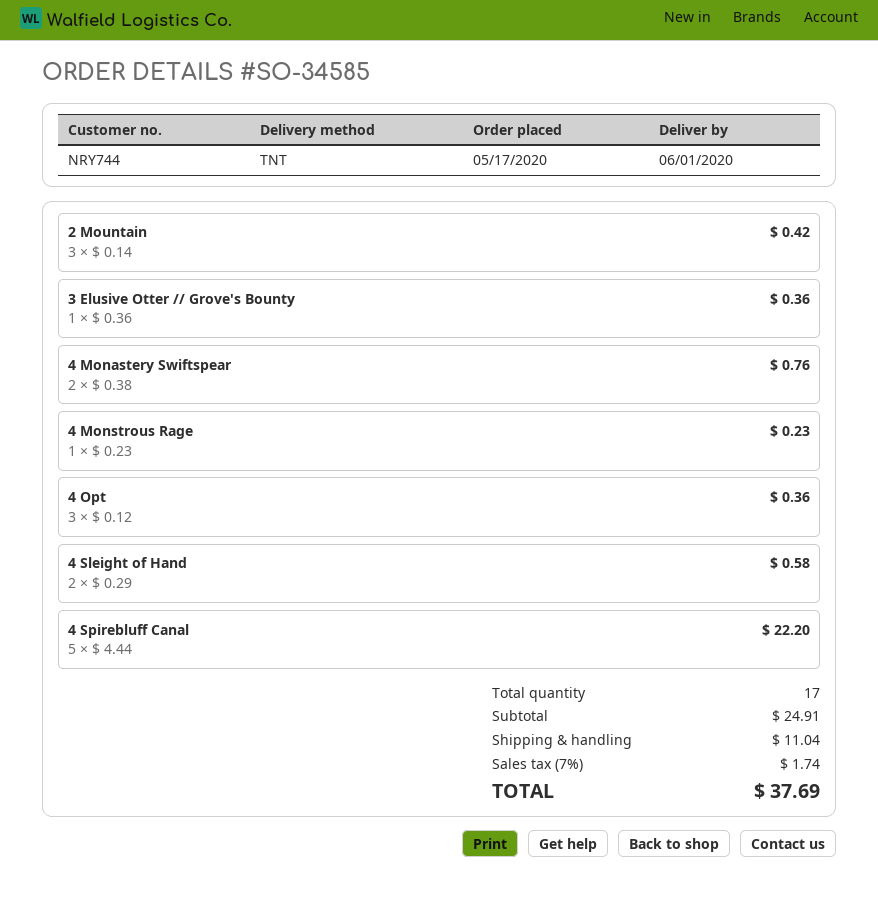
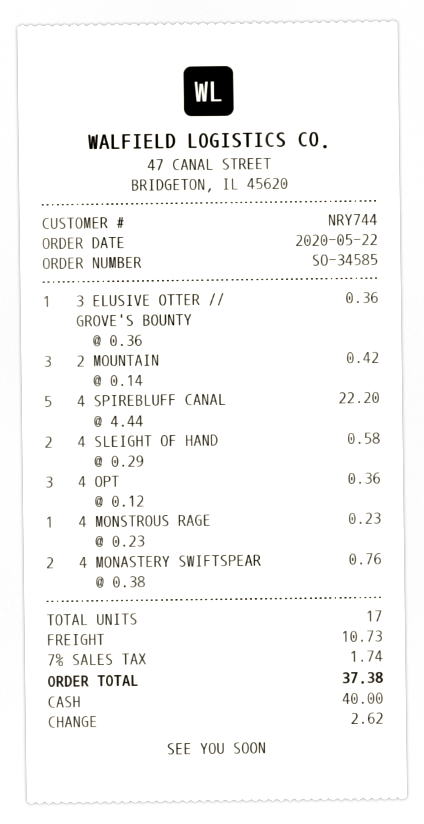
order date: 2020-05-17 -> 2020-05-22
shipping: 11.04 -> 10.73
total: 37.69 -> 37.38

